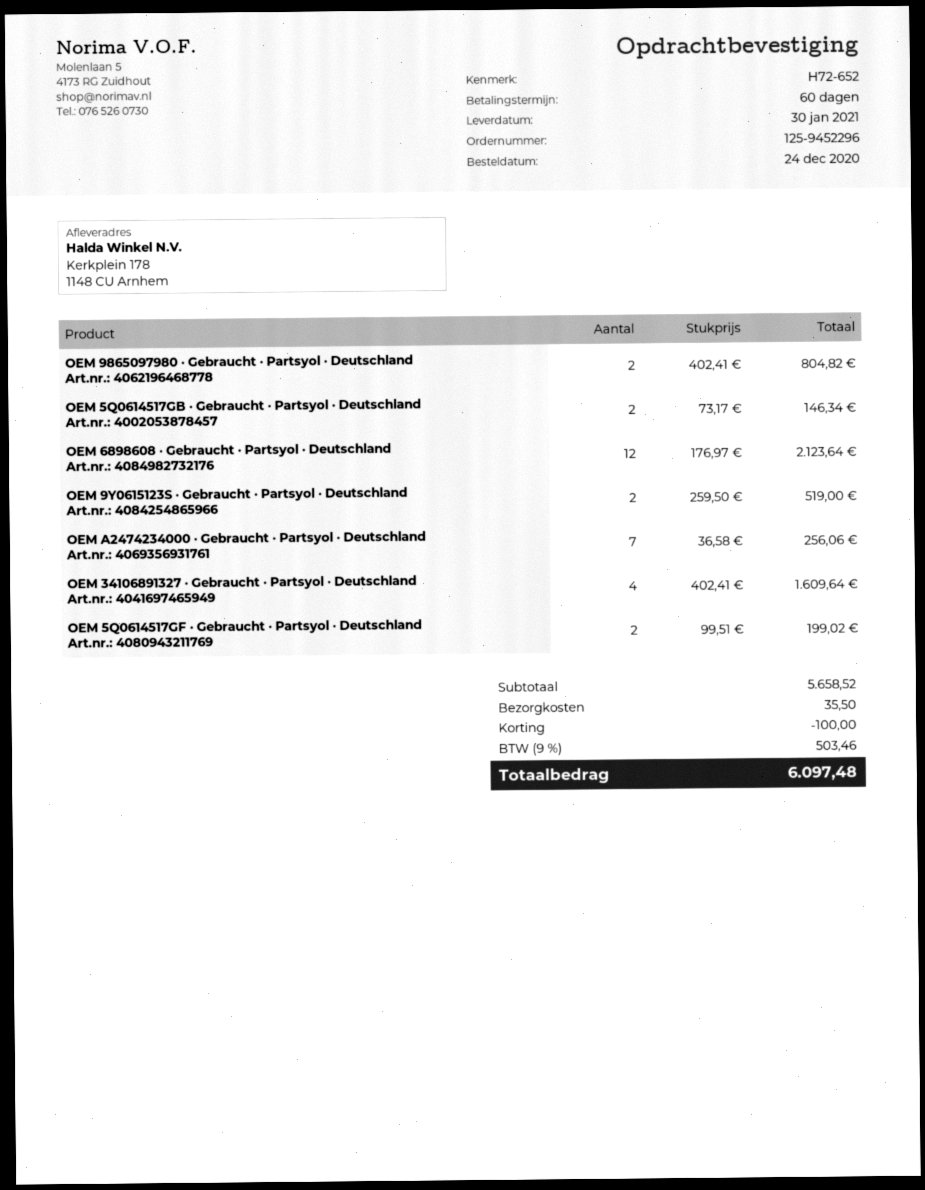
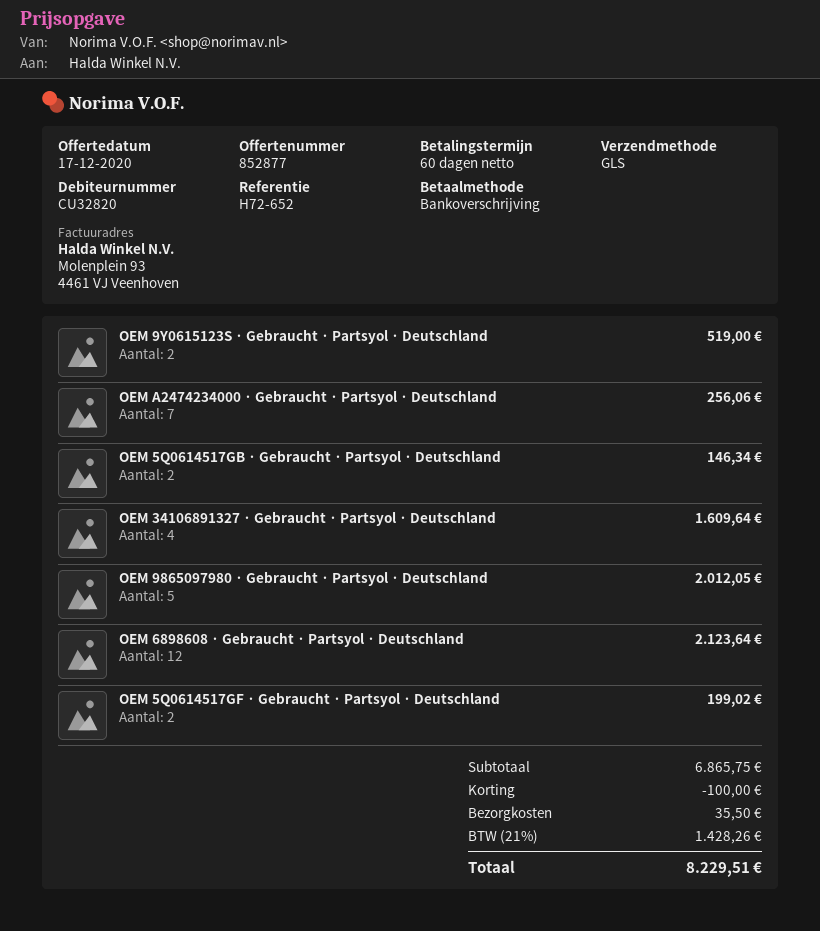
OEM 9865097980 · Gebraucht · Partsyol · Deutschland: 2 for 804.82 -> 5 for 2012.05
subtotal: 5658.52 -> 6865.75
tax: 9% = 503.46 -> 21% = 1428.26
total: 6097.48 -> 8229.51

